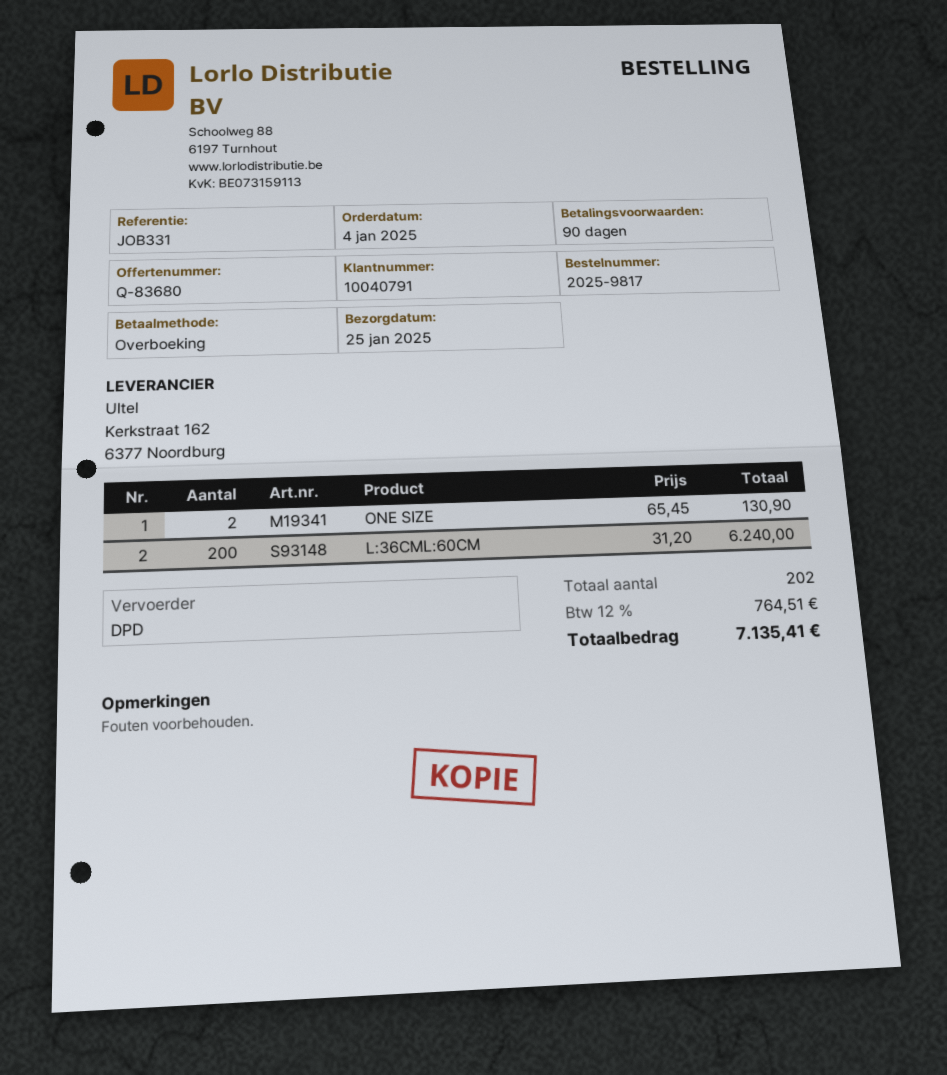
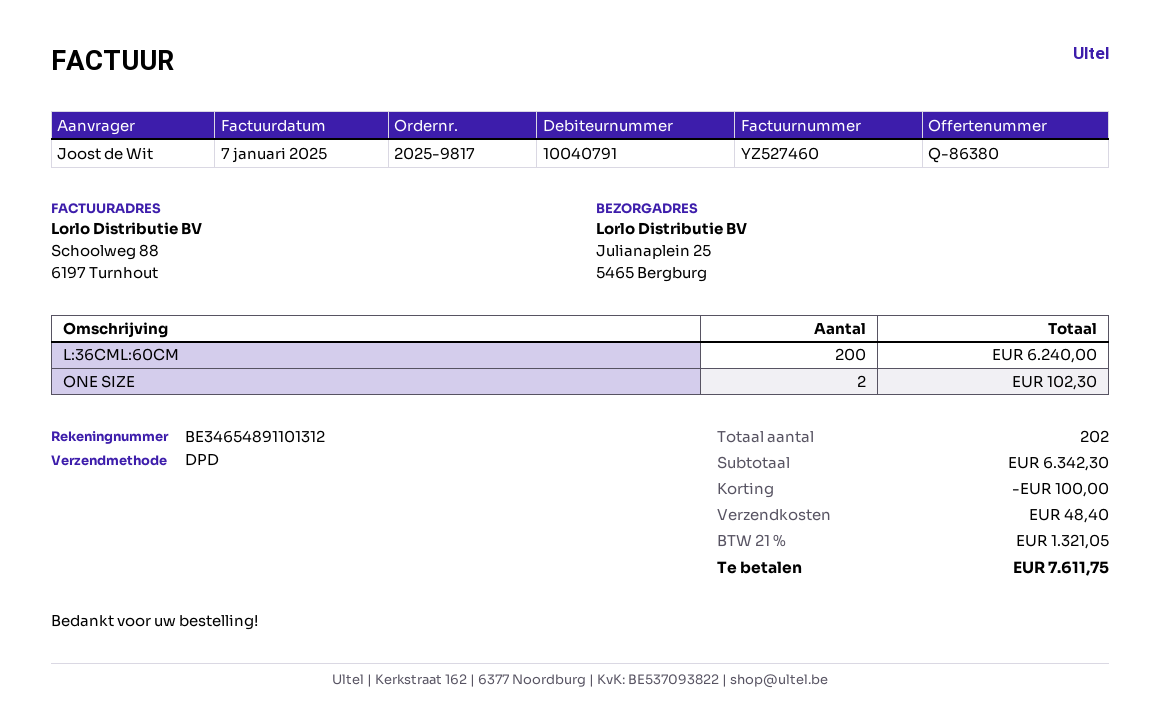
quote number: Q-83680 -> Q-86380
ONE SIZE: 2 for 130.90 -> 2 for 102.30
discount: none -> 100.00
shipping: none -> 48.40
tax: 12% = 764.51 -> 21% = 1321.05
total: 7135.41 -> 7611.75

